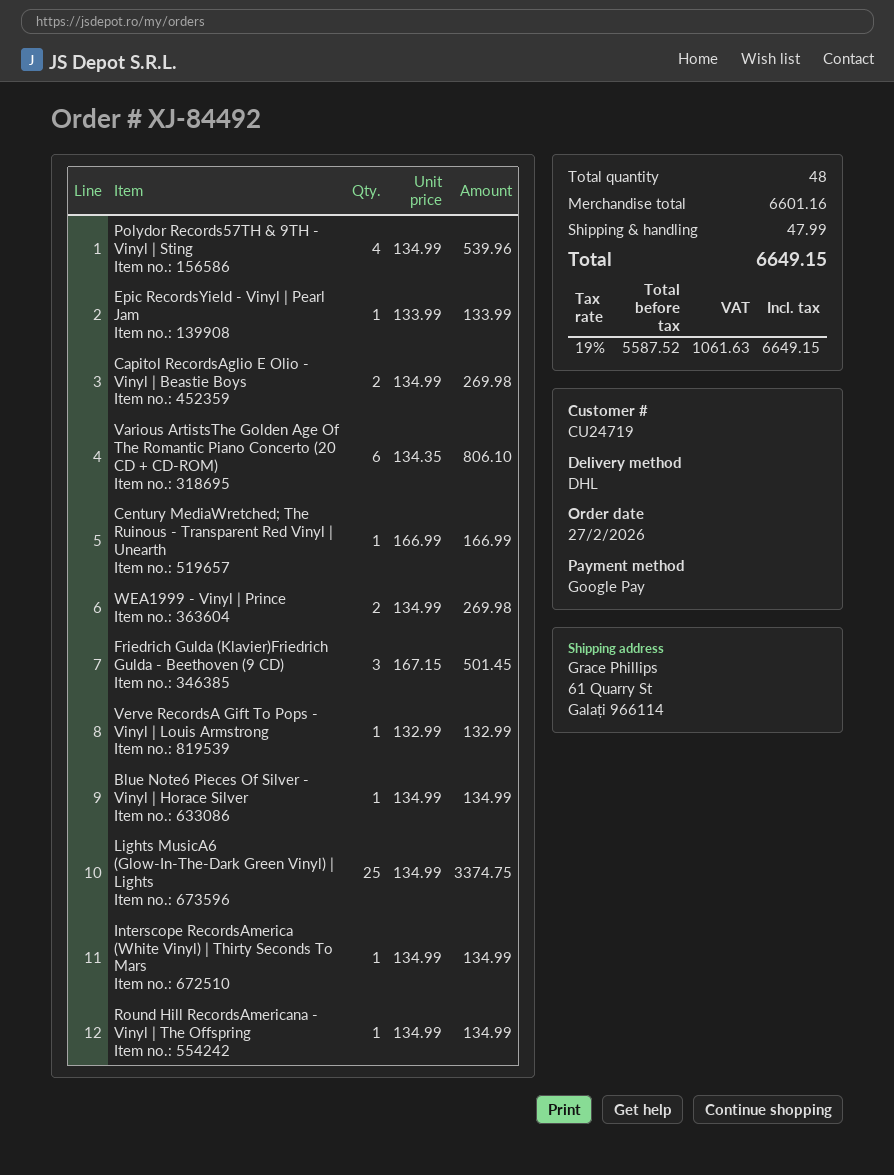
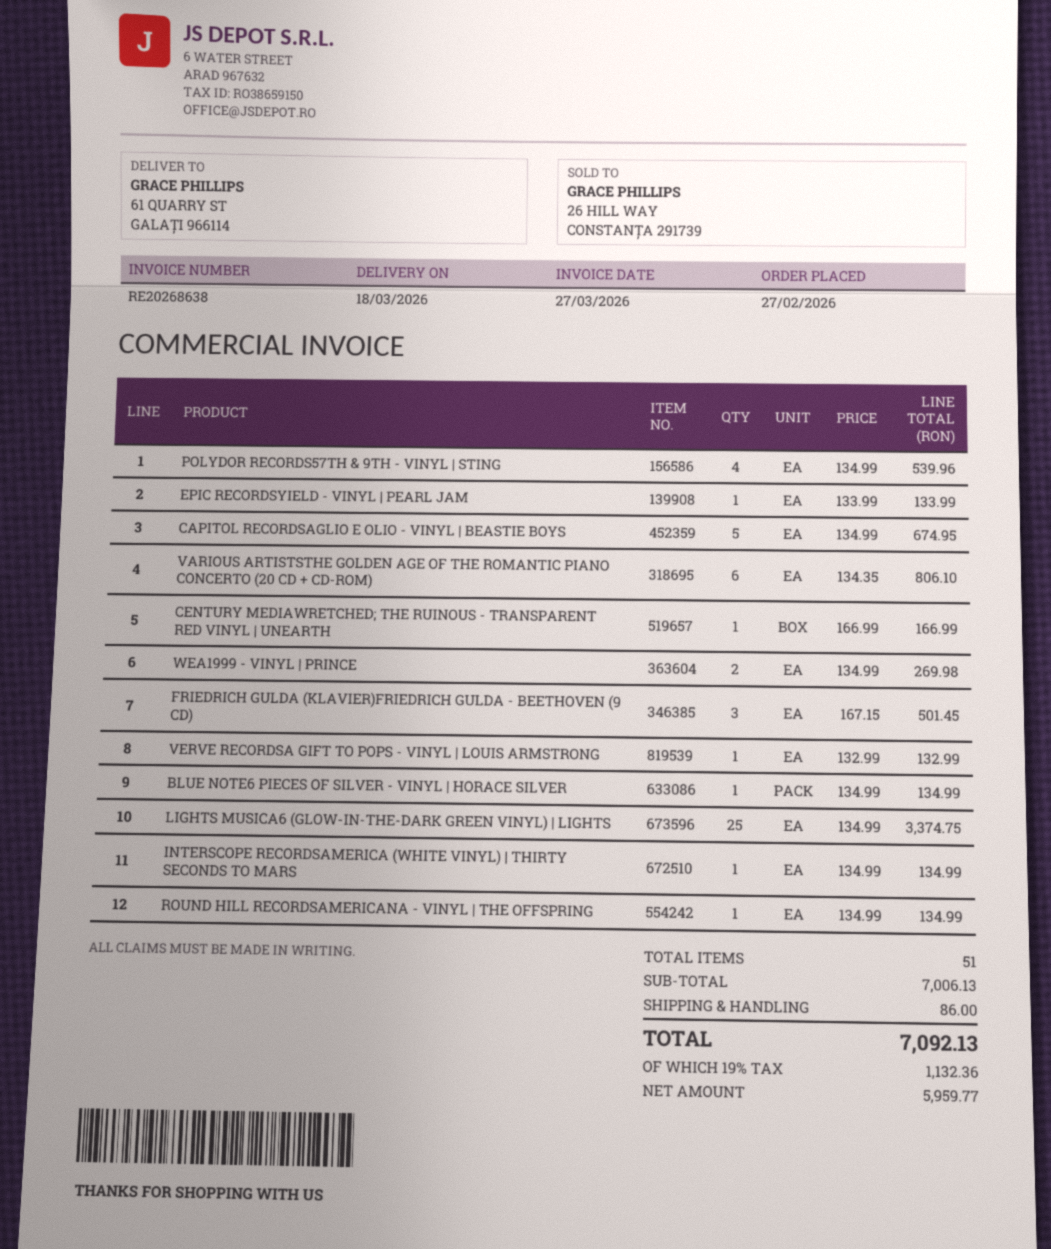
Capitol RecordsAglio E Olio - Vinyl | Beastie Boys: 2 x 134.99 = 269.98 -> 5 x 134.99 = 674.95
total quantity: 48 -> 51
subtotal: 6601.16 -> 7006.13
shipping: 47.99 -> 86.00
net: 5587.52 -> 5959.77
tax: 19% = 1061.63 -> 19% = 1132.36
total: 6649.15 -> 7092.13

